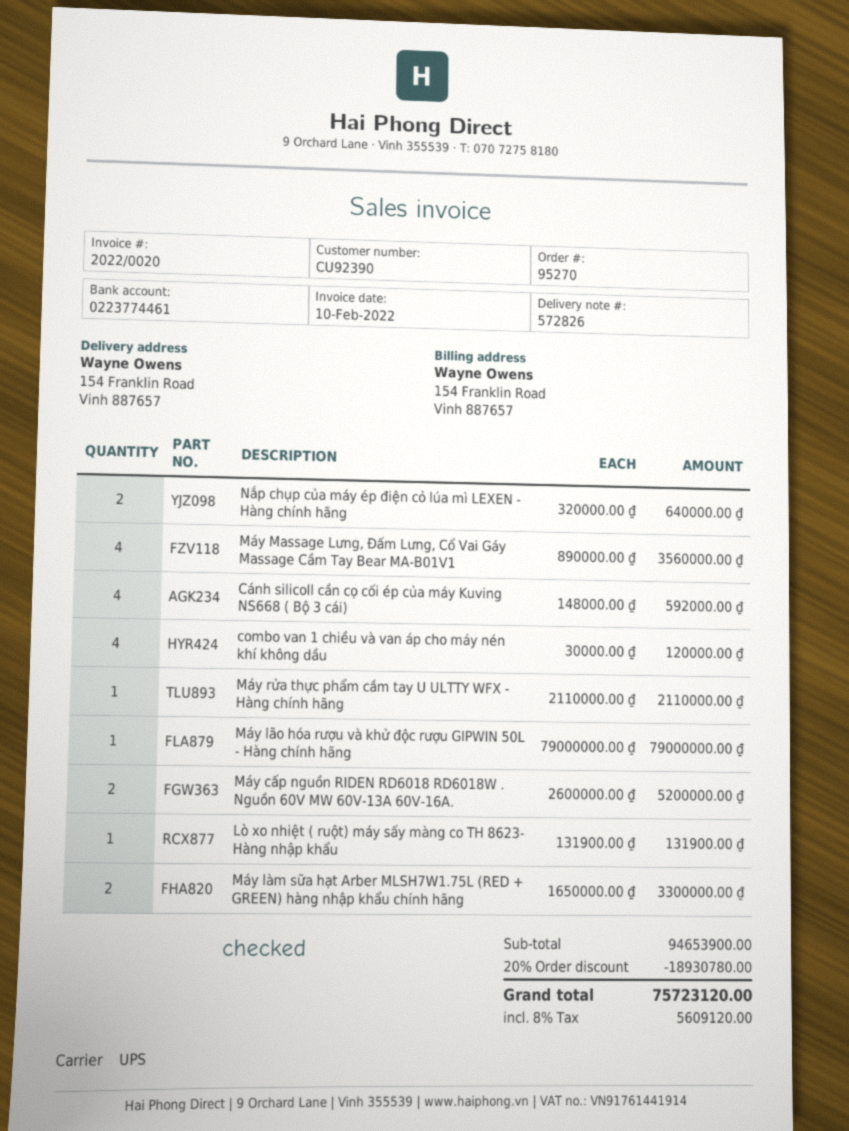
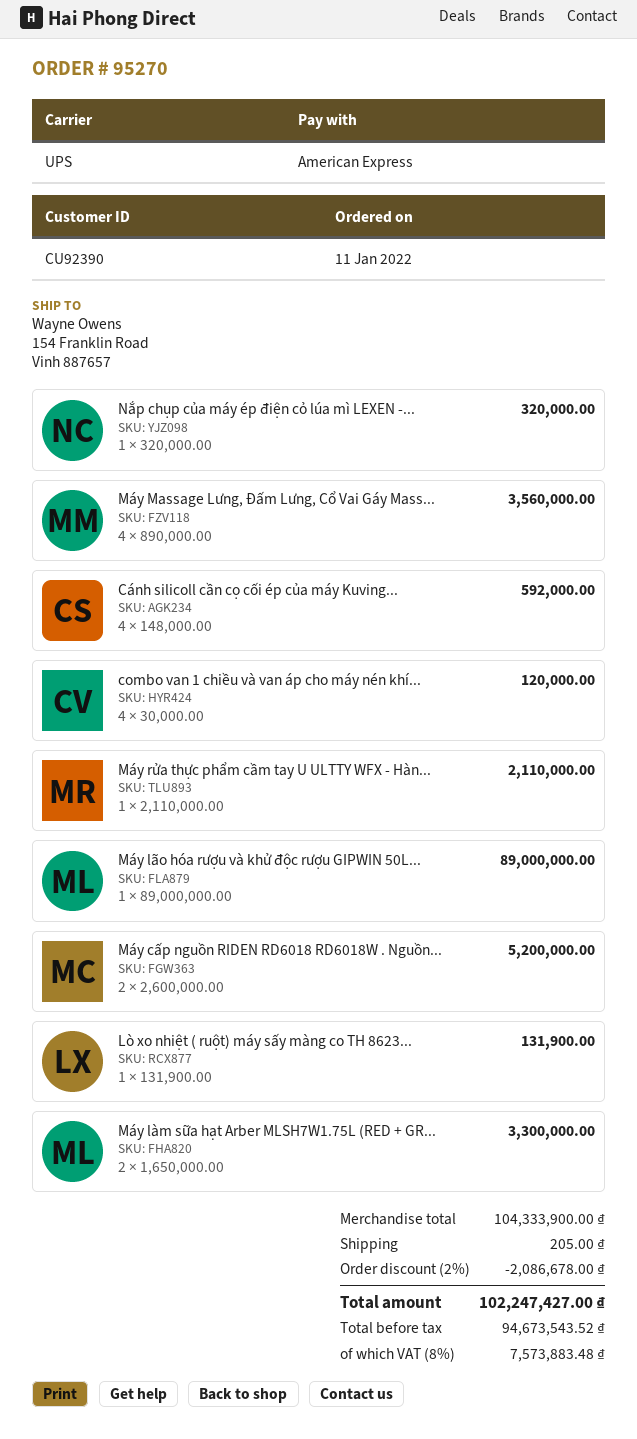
Nắp chụp của máy ép điện cỏ lúa mì LEXEN - Hàng chính hãng: 2 x 320000.00 = 640000.00 -> 1 x 320000.00 = 320000.00
Máy lão hóa rượu và khử độc rượu GIPWIN 50L - Hàng chính hãng: 1 x 79000000.00 = 79000000.00 -> 1 x 89000000.00 = 89000000.00
subtotal: 94653900.00 -> 104333900.00
discount: 20% = 18930780.00 -> 2% = 2086678.00
shipping: none -> 205.00
tax: 8% = 5609120.00 -> 8% = 7573883.48
total: 75723120.00 -> 102247427.00

